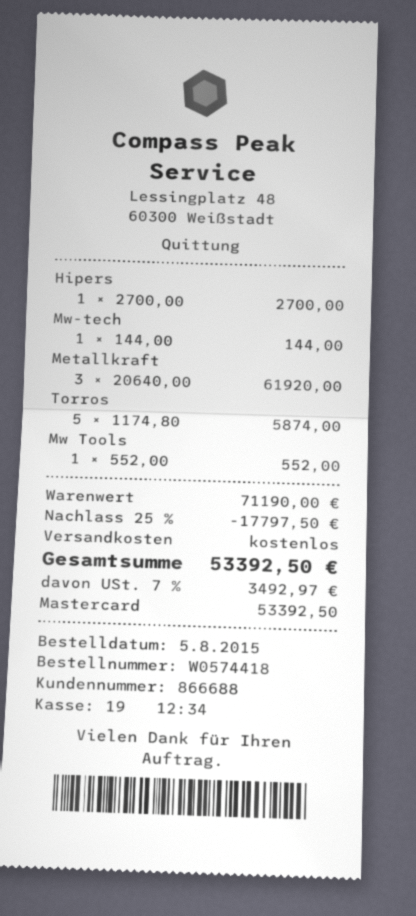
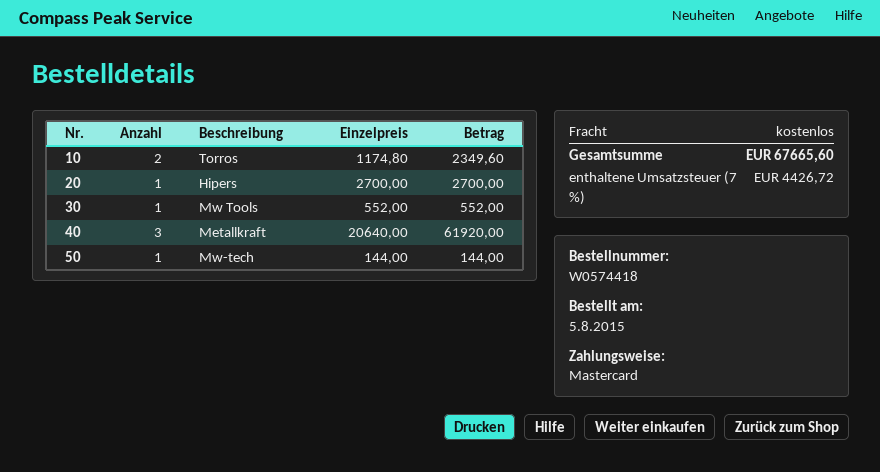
Torros: 5 x 1174.80 = 5874.00 -> 2 x 1174.80 = 2349.60
discount: 25% = 17797.50 -> none
tax: 7% = 3492.97 -> 7% = 4426.72
total: 53392.50 -> 67665.60

